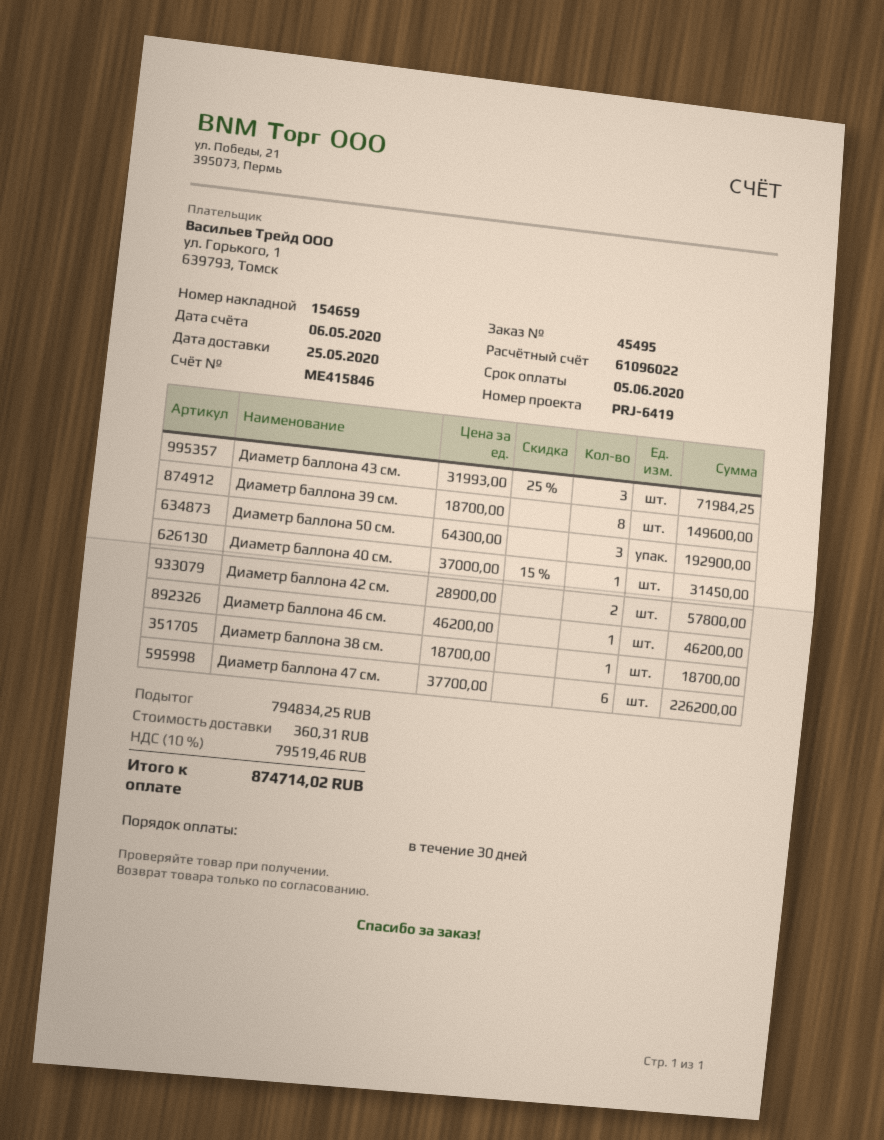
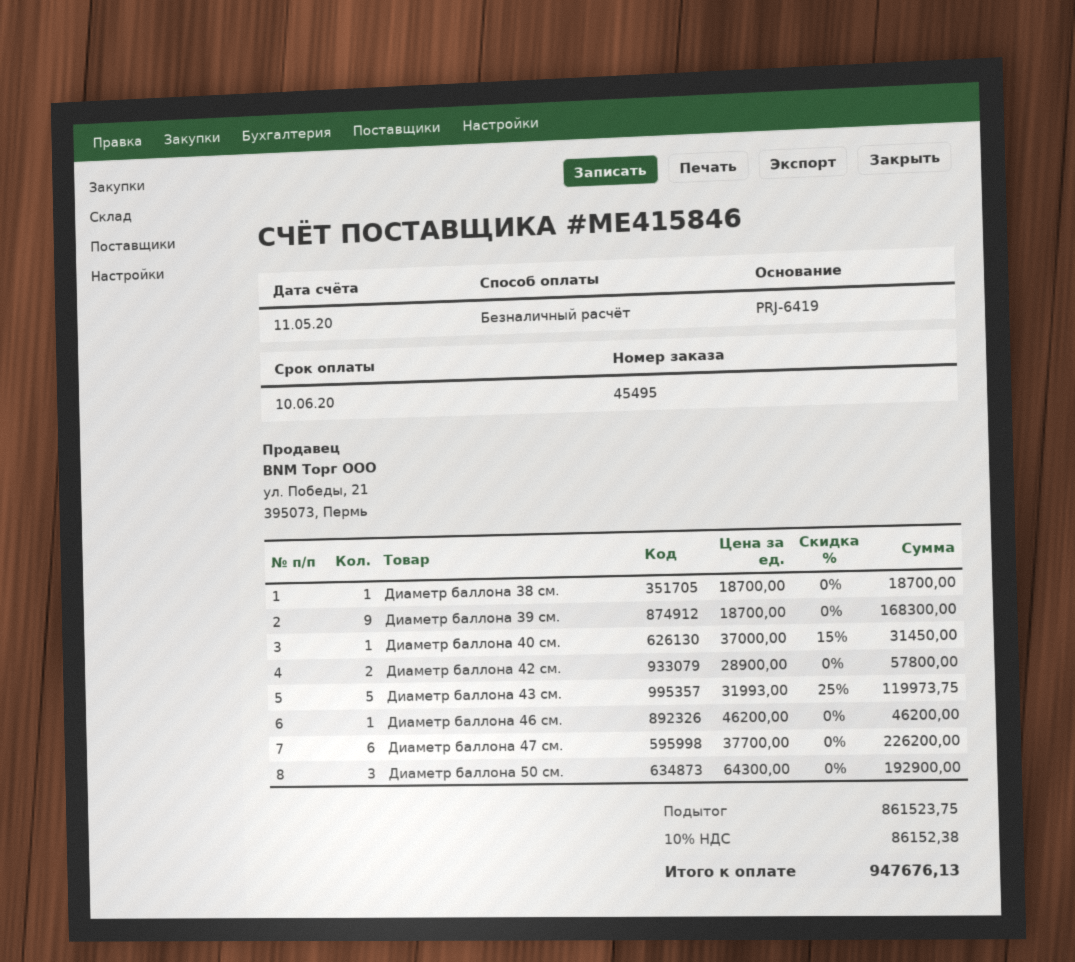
invoice date: 2020-05-06 -> 2020-05-11
due date: 2020-06-05 -> 2020-06-10
Диаметр баллона 43 см.: 3 x 31993.00 - 25% = 71984.25 -> 5 x 31993.00 - 25% = 119973.75
Диаметр баллона 39 см.: 8 x 18700.00 = 149600.00 -> 9 x 18700.00 = 168300.00
subtotal: 794834.25 -> 861523.75
shipping: 360.31 -> none
tax: 10% = 79519.46 -> 10% = 86152.38
total: 874714.02 -> 947676.13

